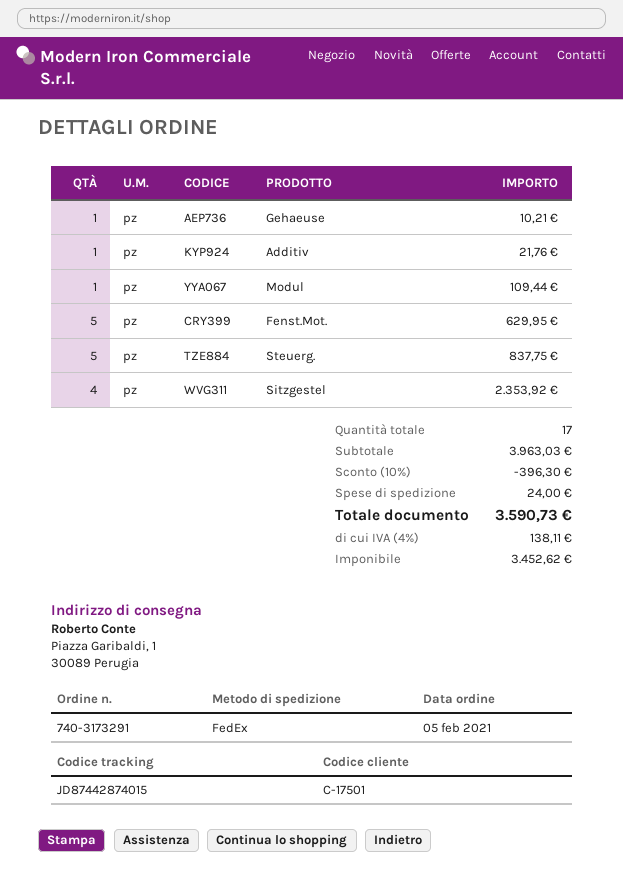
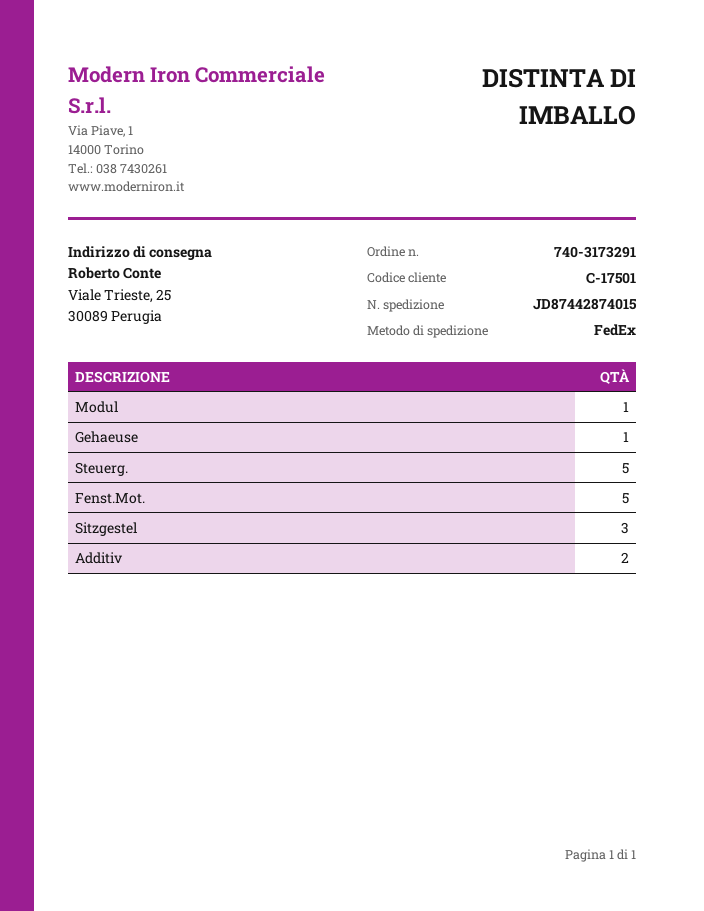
ship to: Piazza Garibaldi, 1, 30089 Perugia -> Viale Trieste, 25, 30089 Perugia
Additiv: 1 -> 2
Sitzgestel: 4 -> 3

